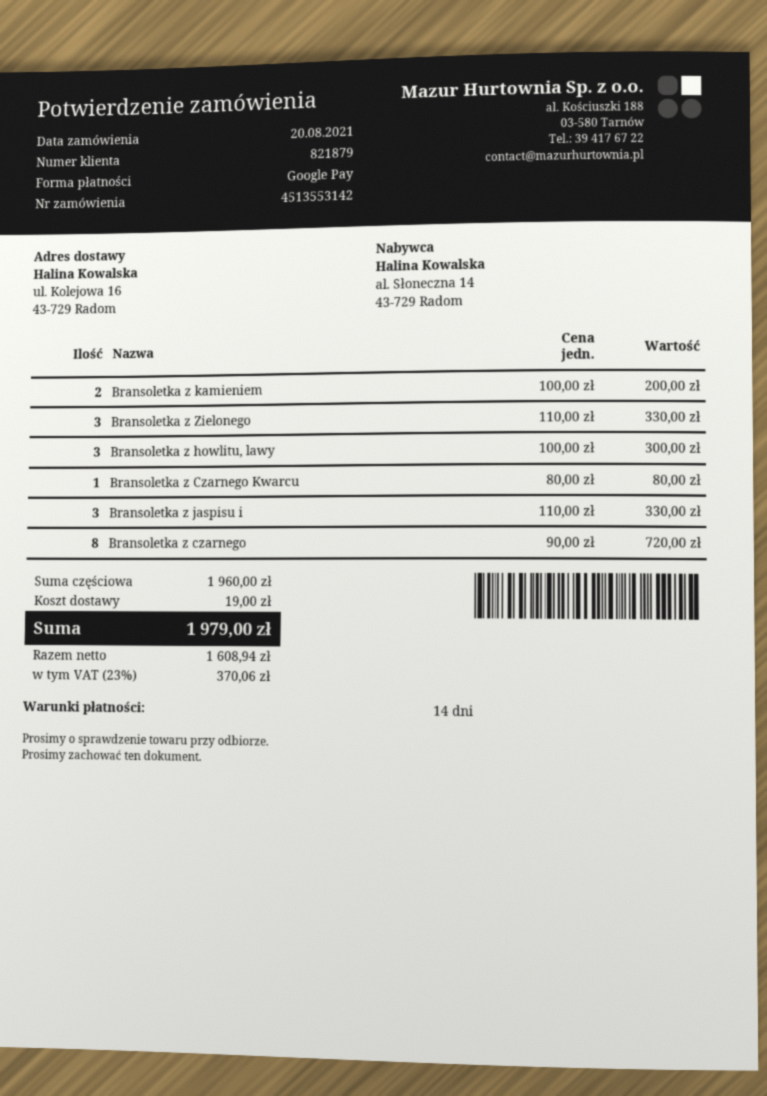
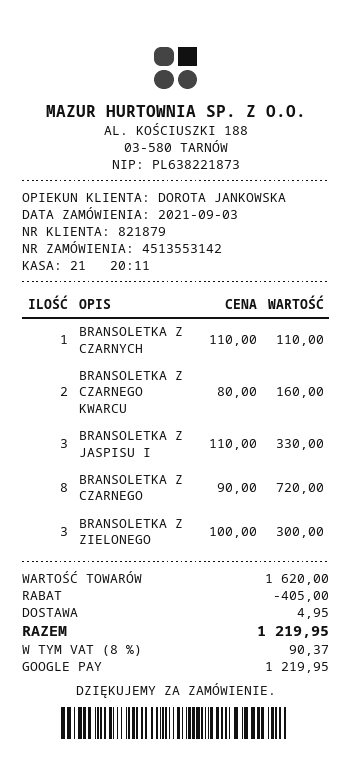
order date: 2021-08-20 -> 2021-09-03
Bransoletka z kamieniem: 2 x 100.00 = 200.00 -> none
Bransoletka z Zielonego: 3 x 110.00 = 330.00 -> 3 x 100.00 = 300.00
Bransoletka z howlitu, lawy: 3 x 100.00 = 300.00 -> none
Bransoletka z Czarnego Kwarcu: 1 x 80.00 = 80.00 -> 2 x 80.00 = 160.00
BRANSOLETKA Z CZARNYCH: none -> 1 x 110.00 = 110.00
subtotal: 1960.00 -> 1620.00
discount: none -> 405.00
shipping: 19.00 -> 4.95
tax: 23% = 370.06 -> 8% = 90.37
total: 1979.00 -> 1219.95

